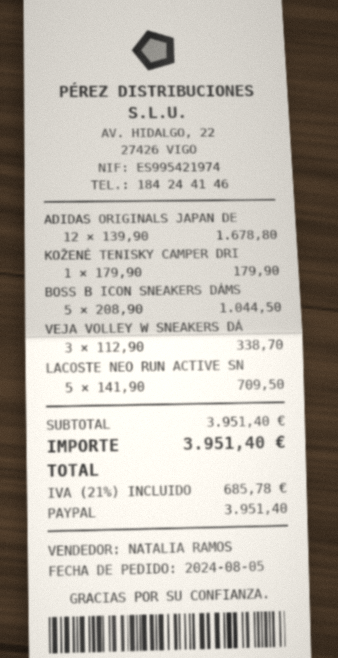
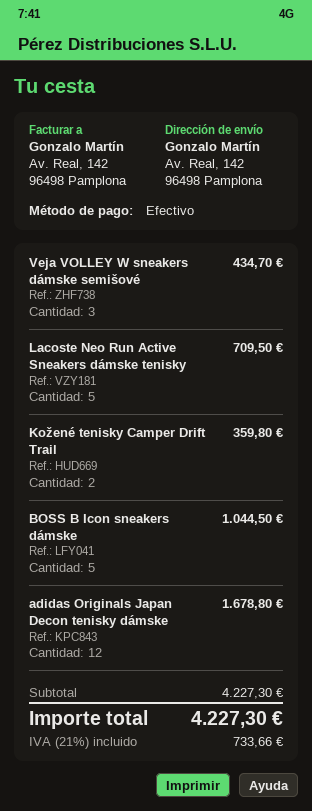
payment method: PayPal -> cash
KOŽENÉ TENISKY CAMPER DRI: 1 for 179.90 -> 2 for 359.80
VEJA VOLLEY W SNEAKERS DÁ: 3 for 338.70 -> 3 for 434.70
subtotal: 3951.40 -> 4227.30
tax: 21% = 685.78 -> 21% = 733.66
total: 3951.40 -> 4227.30

